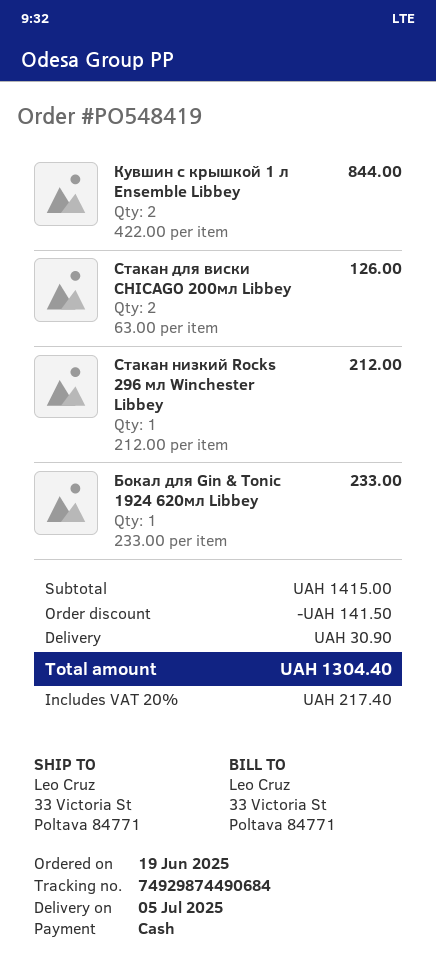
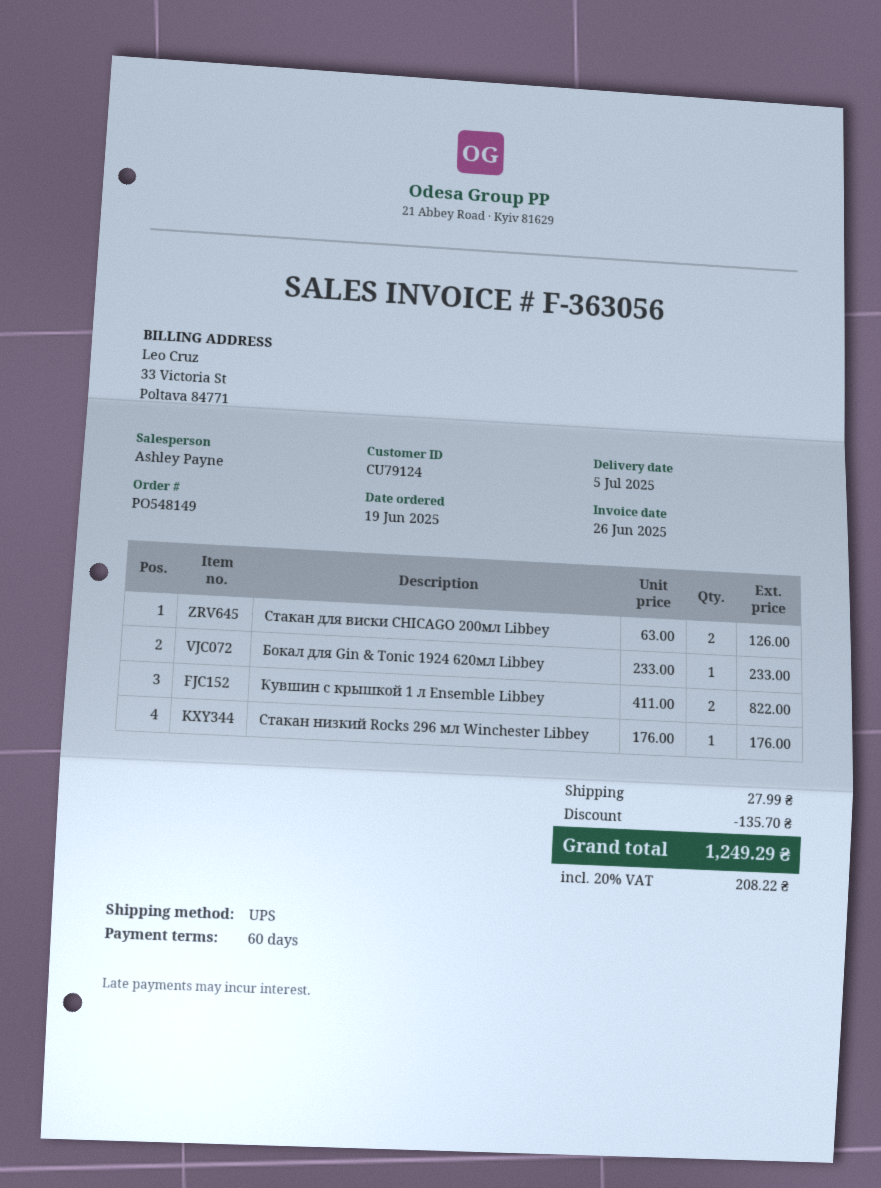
order number: PO548419 -> PO548149
Кувшин с крышкой 1 л Ensemble Libbey: 2 x 422.00 = 844.00 -> 2 x 411.00 = 822.00
Стакан низкий Rocks 296 мл Winchester Libbey: 1 x 212.00 = 212.00 -> 1 x 176.00 = 176.00
discount: 141.50 -> 135.70
shipping: 30.90 -> 27.99
tax: 20% = 217.40 -> 20% = 208.22
total: 1304.40 -> 1249.29

